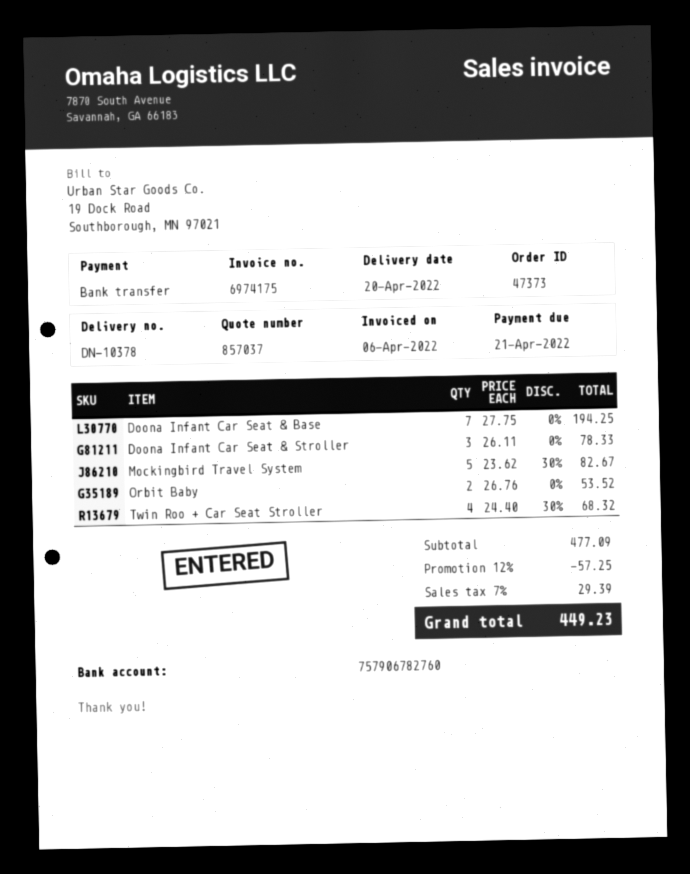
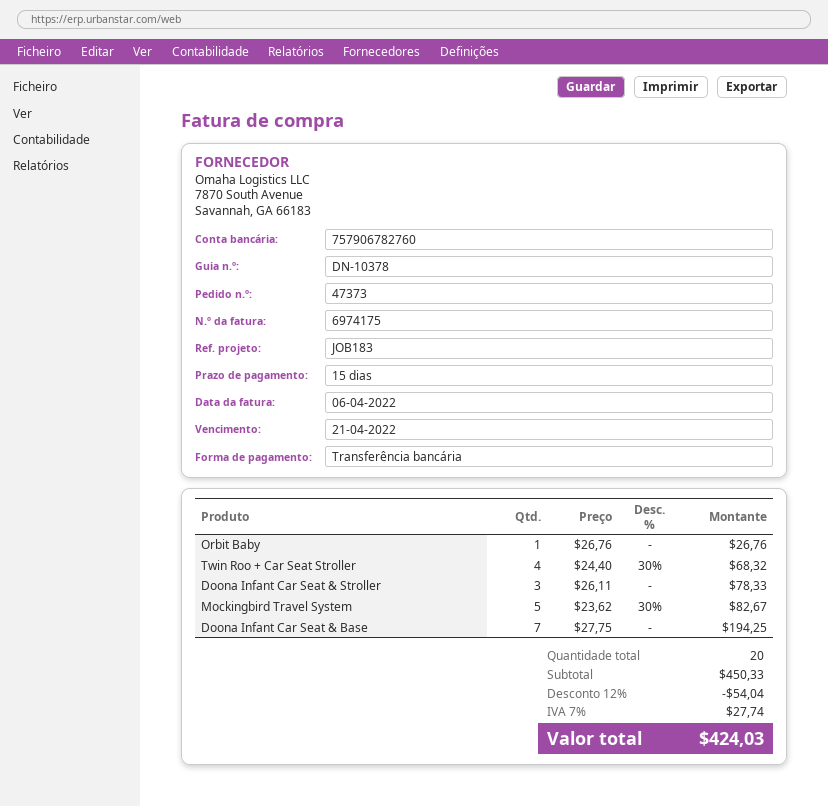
Orbit Baby: 2 x 26.76 = 53.52 -> 1 x 26.76 = 26.76
subtotal: 477.09 -> 450.33
discount: 12% = 57.25 -> 12% = 54.04
tax: 7% = 29.39 -> 7% = 27.74
total: 449.23 -> 424.03

